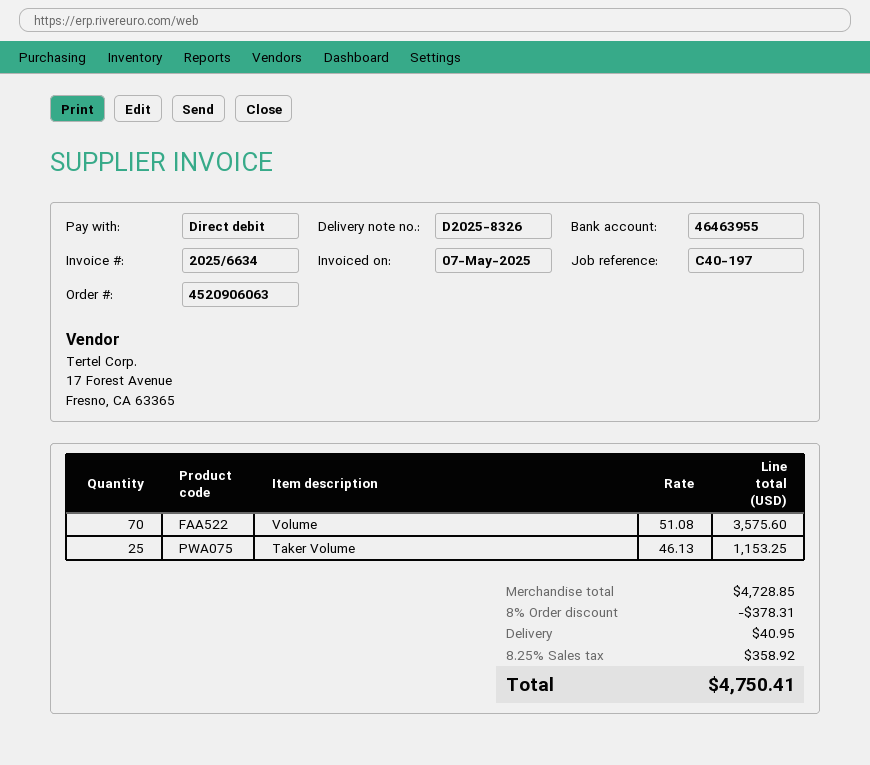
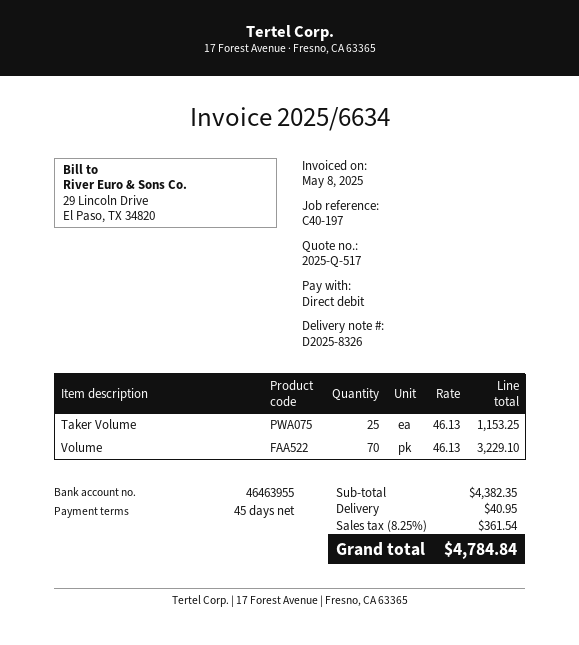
invoice date: 2025-05-07 -> 2025-05-08
Volume: 70 x 51.08 = 3575.60 -> 70 x 46.13 = 3229.10
subtotal: 4728.85 -> 4382.35
discount: 8% = 378.31 -> none
tax: 8.25% = 358.92 -> 8.25% = 361.54
total: 4750.41 -> 4784.84

